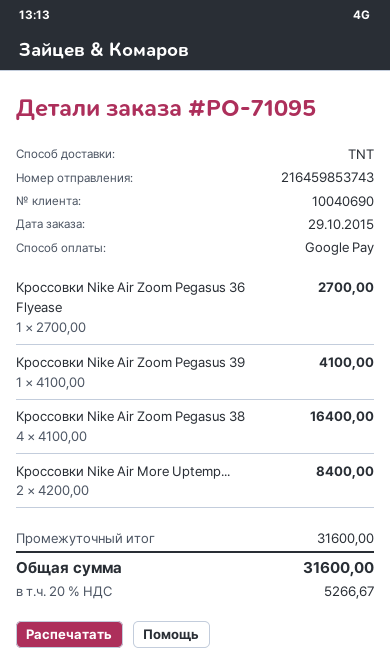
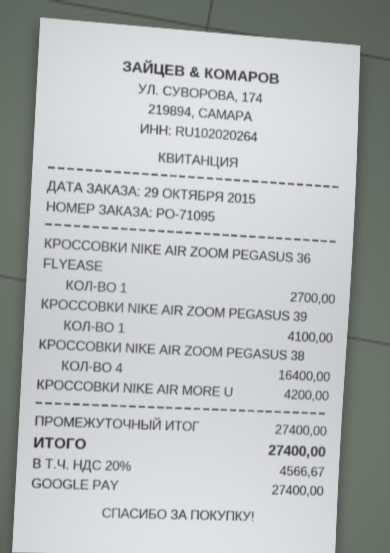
Кроссовки Nike Air More Uptemp...: 2 for 8400.00 -> 1 for 4200.00
subtotal: 31600.00 -> 27400.00
tax: 20% = 5266.67 -> 20% = 4566.67
total: 31600.00 -> 27400.00

